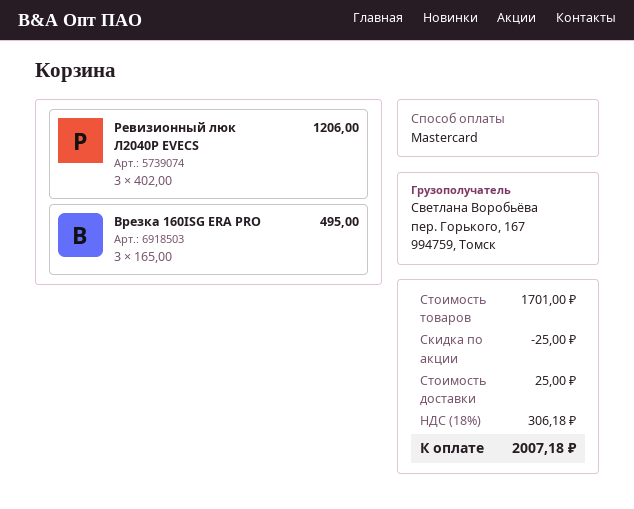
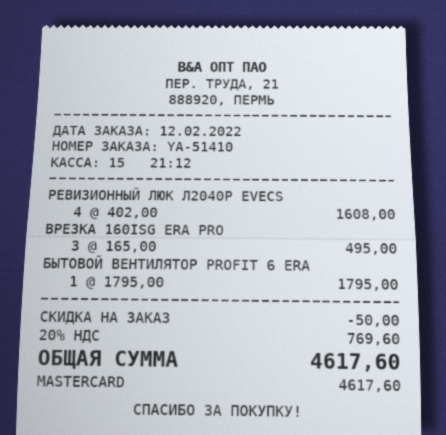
Ревизионный люк Л2040Р EVECS: 3 x 402.00 = 1206.00 -> 4 x 402.00 = 1608.00
БЫТОВОЙ ВЕНТИЛЯТОР PROFIT 6 ERA: none -> 1 x 1795.00 = 1795.00
discount: 25.00 -> 50.00
shipping: 25.00 -> none
tax: 18% = 306.18 -> 20% = 769.60
total: 2007.18 -> 4617.60

